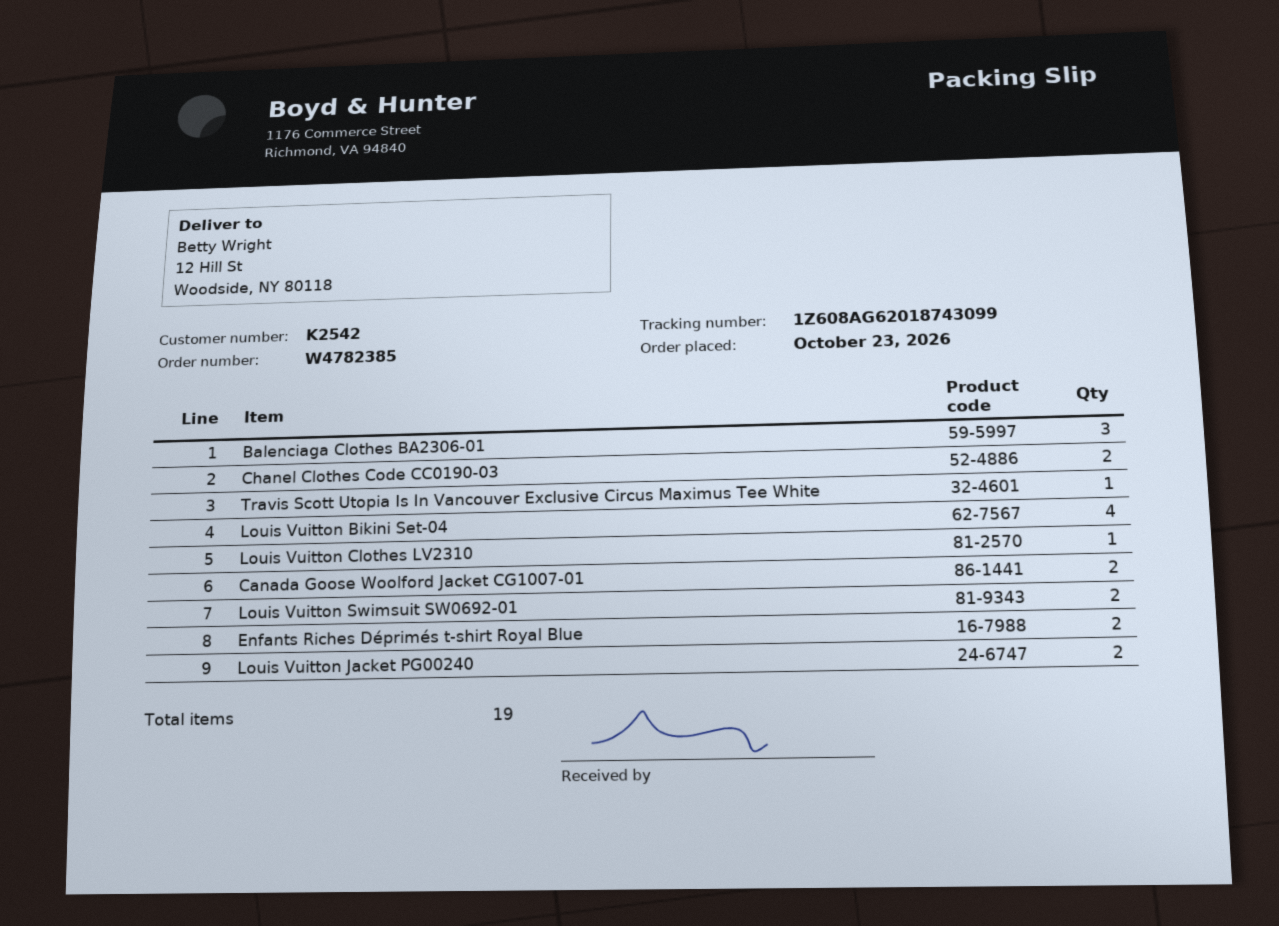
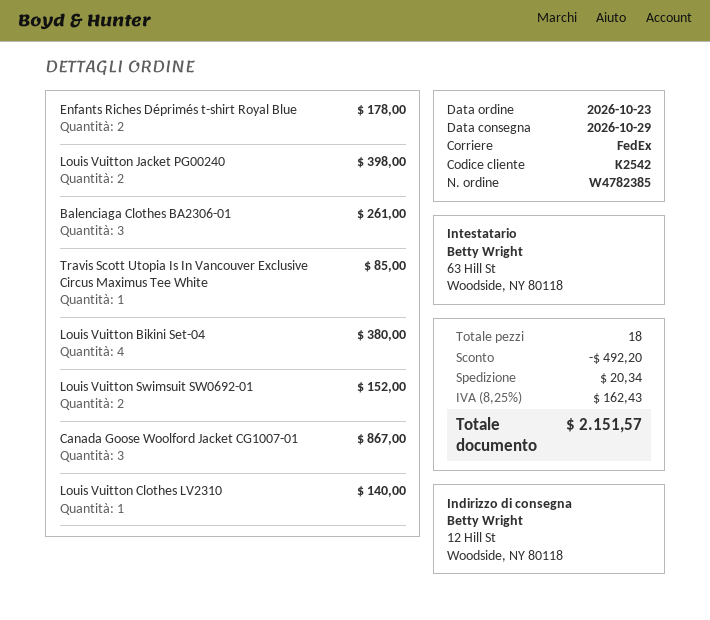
Chanel Clothes Code CC0190-03: 2 -> none
Canada Goose Woolford Jacket CG1007-01: 2 -> 3
total quantity: 19 -> 18

